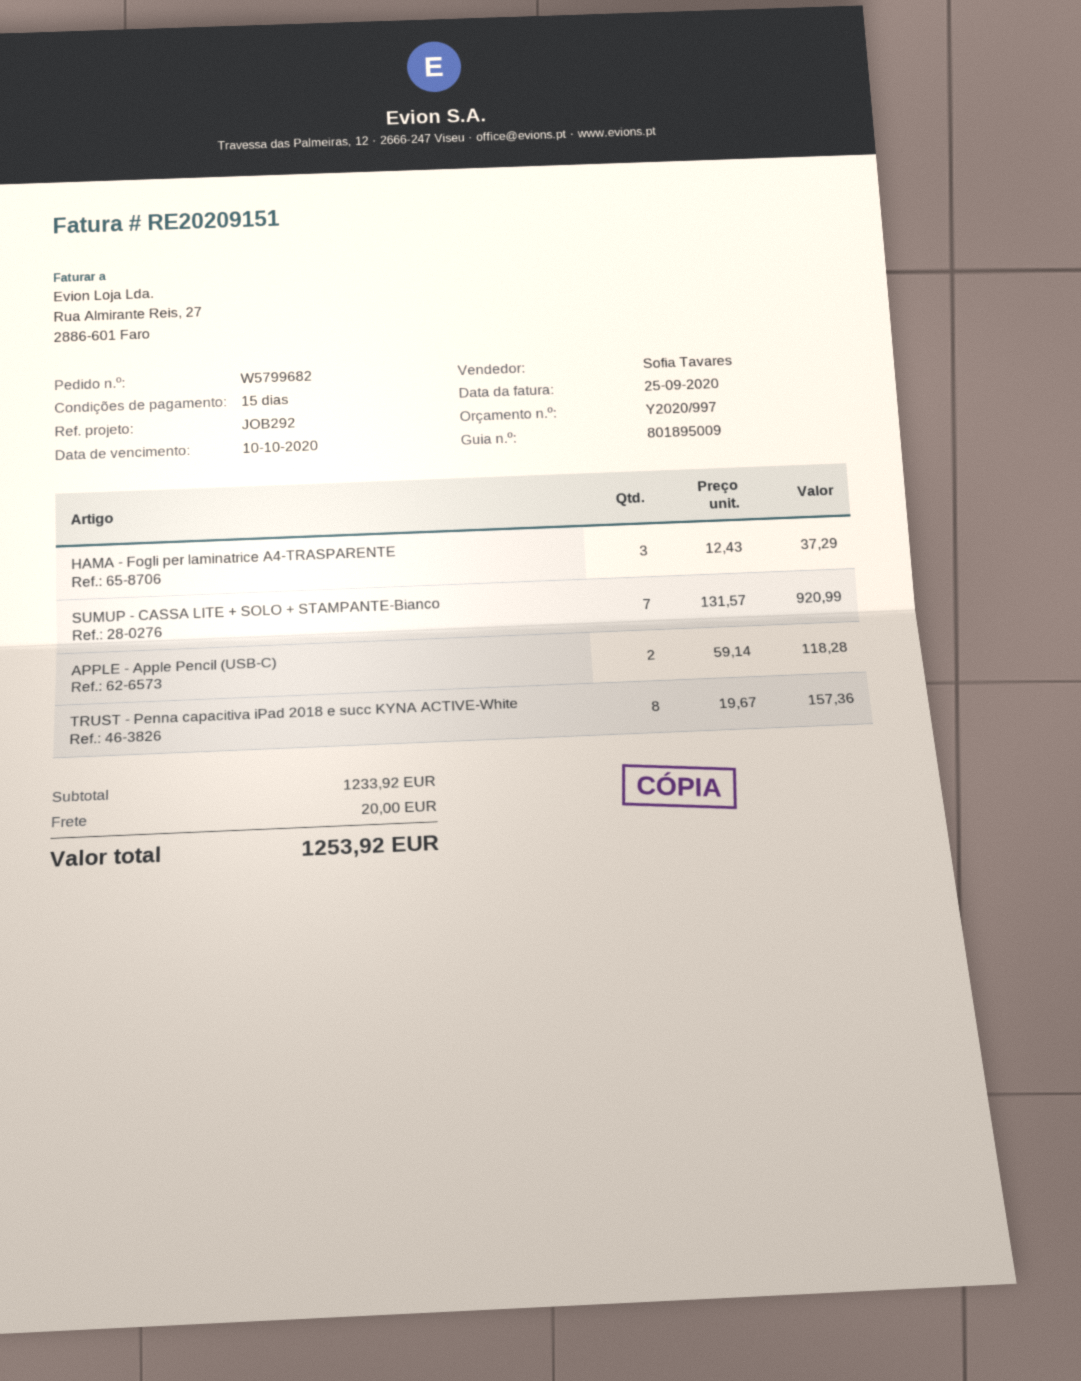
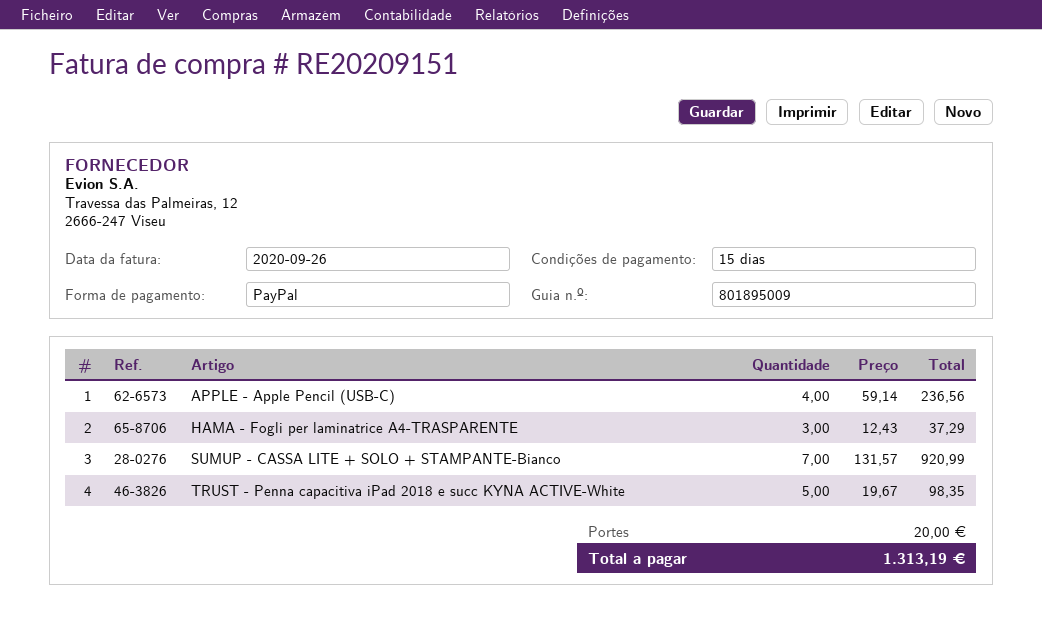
invoice date: 2020-09-25 -> 2020-09-26
APPLE - Apple Pencil (USB-C): 2 x 59.14 = 118.28 -> 4 x 59.14 = 236.56
TRUST - Penna capacitiva iPad 2018 e succ KYNA ACTIVE-White: 8 x 19.67 = 157.36 -> 5 x 19.67 = 98.35
total: 1253.92 -> 1313.19

